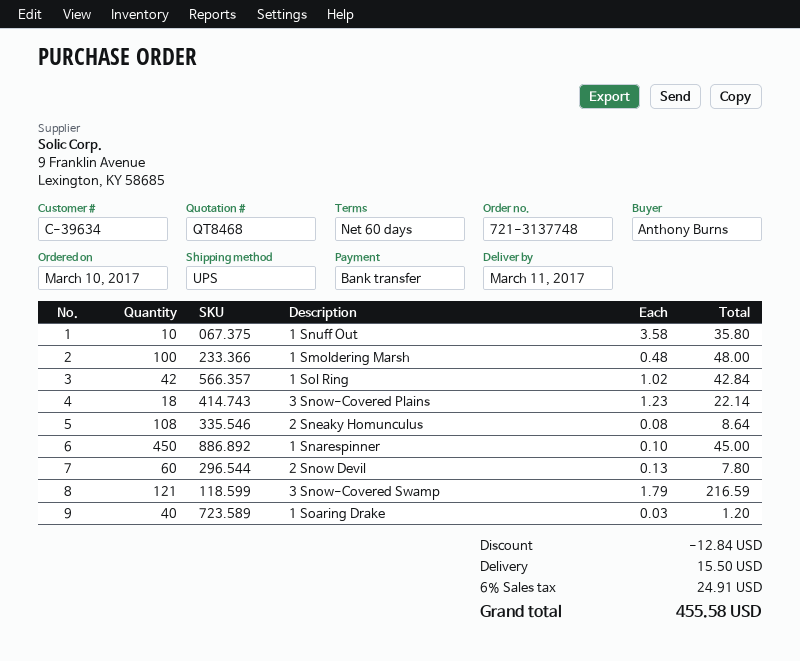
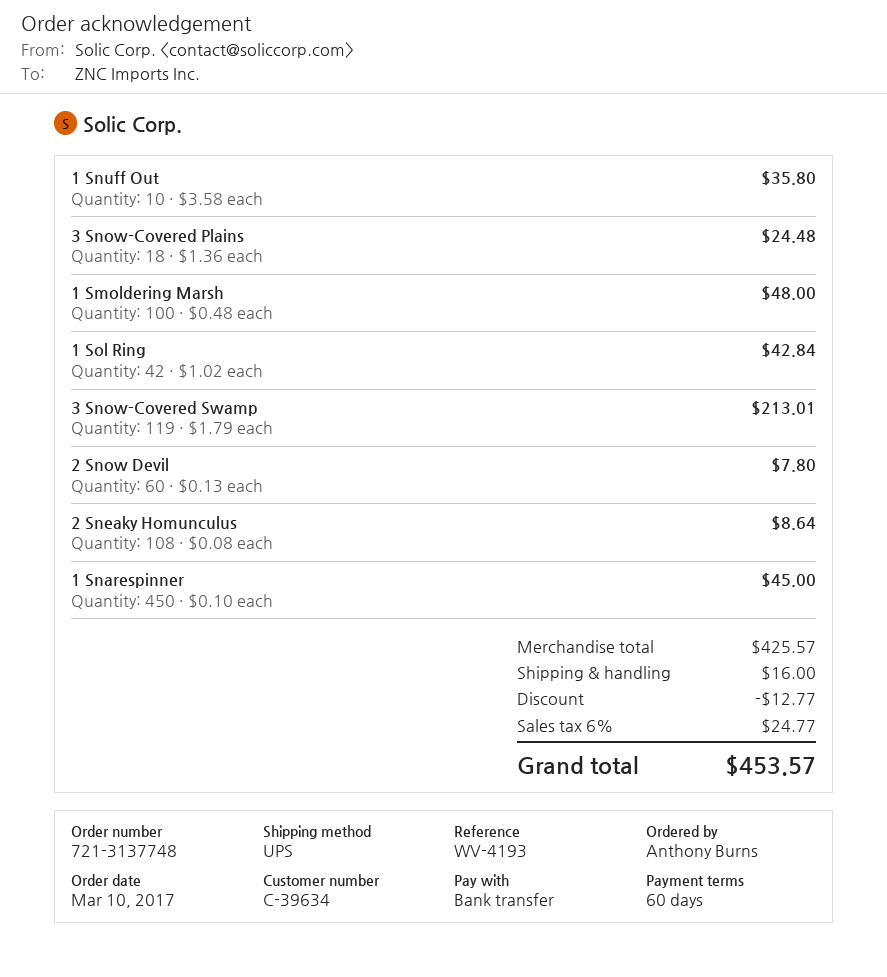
3 Snow-Covered Plains: 18 x 1.23 = 22.14 -> 18 x 1.36 = 24.48
3 Snow-Covered Swamp: 121 x 1.79 = 216.59 -> 119 x 1.79 = 213.01
1 Soaring Drake: 40 x 0.03 = 1.20 -> none
discount: 12.84 -> 12.77
shipping: 15.50 -> 16.00
tax: 6% = 24.91 -> 6% = 24.77
total: 455.58 -> 453.57

